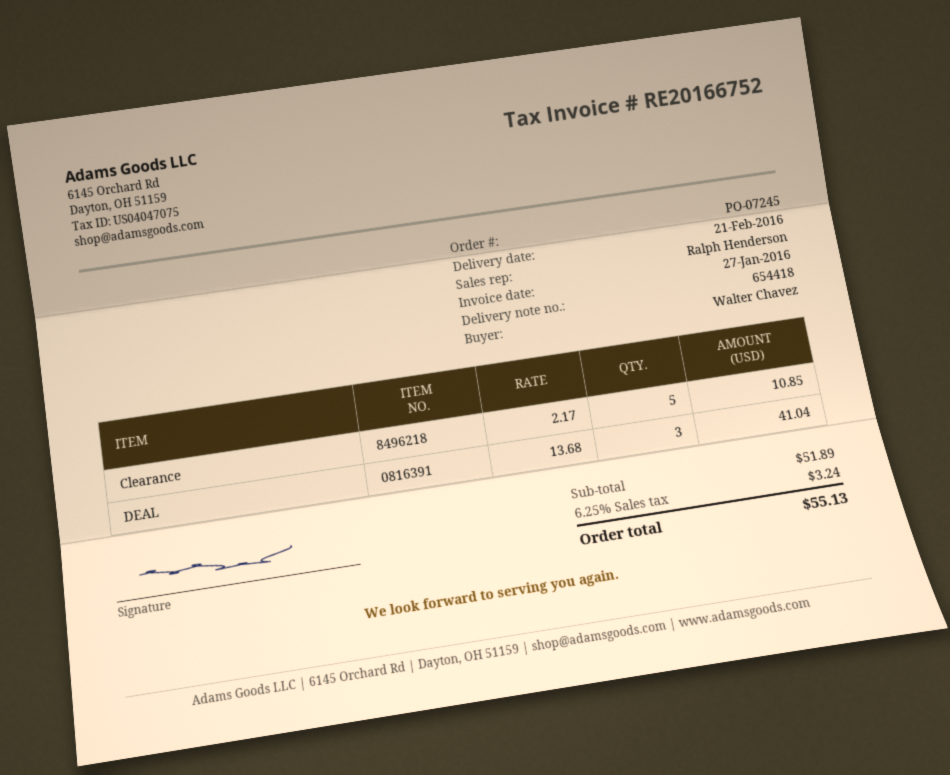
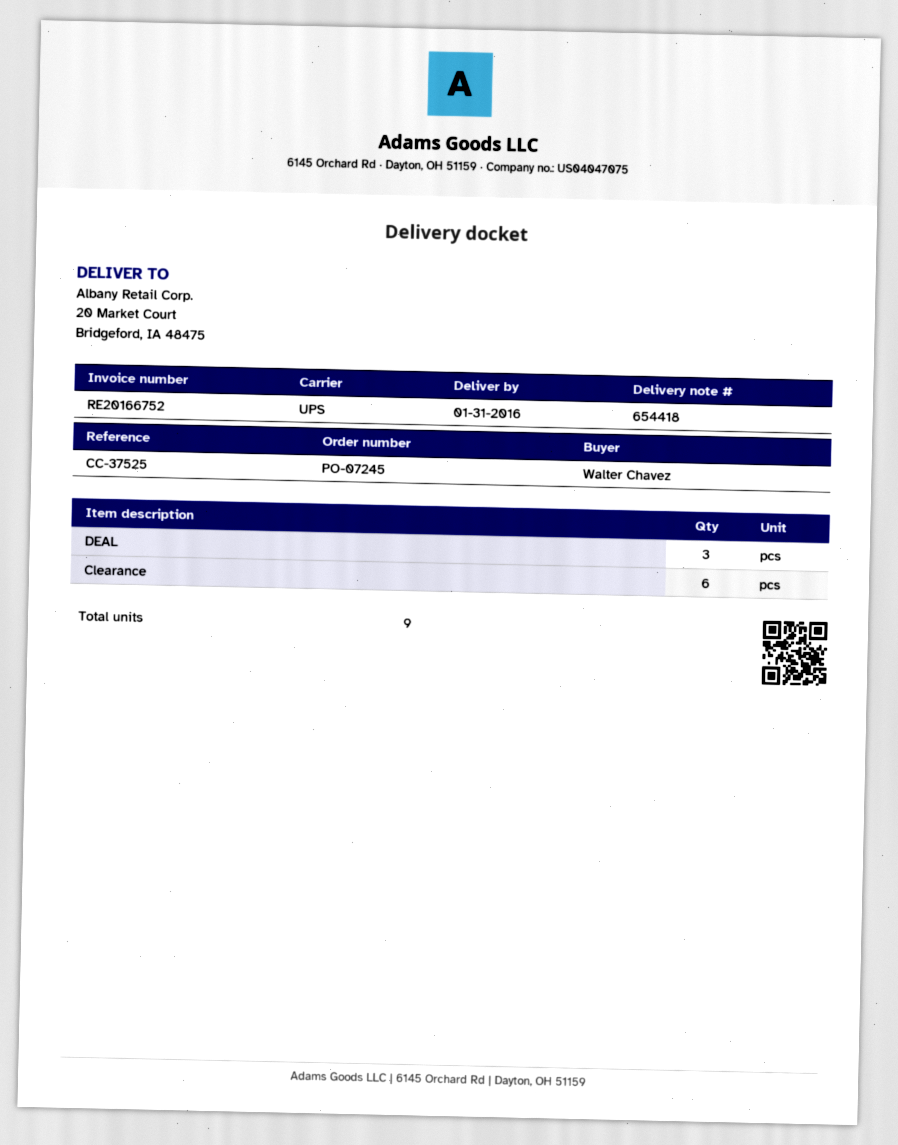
delivery date: 2016-02-21 -> 2016-01-31
Clearance: 5 -> 6

